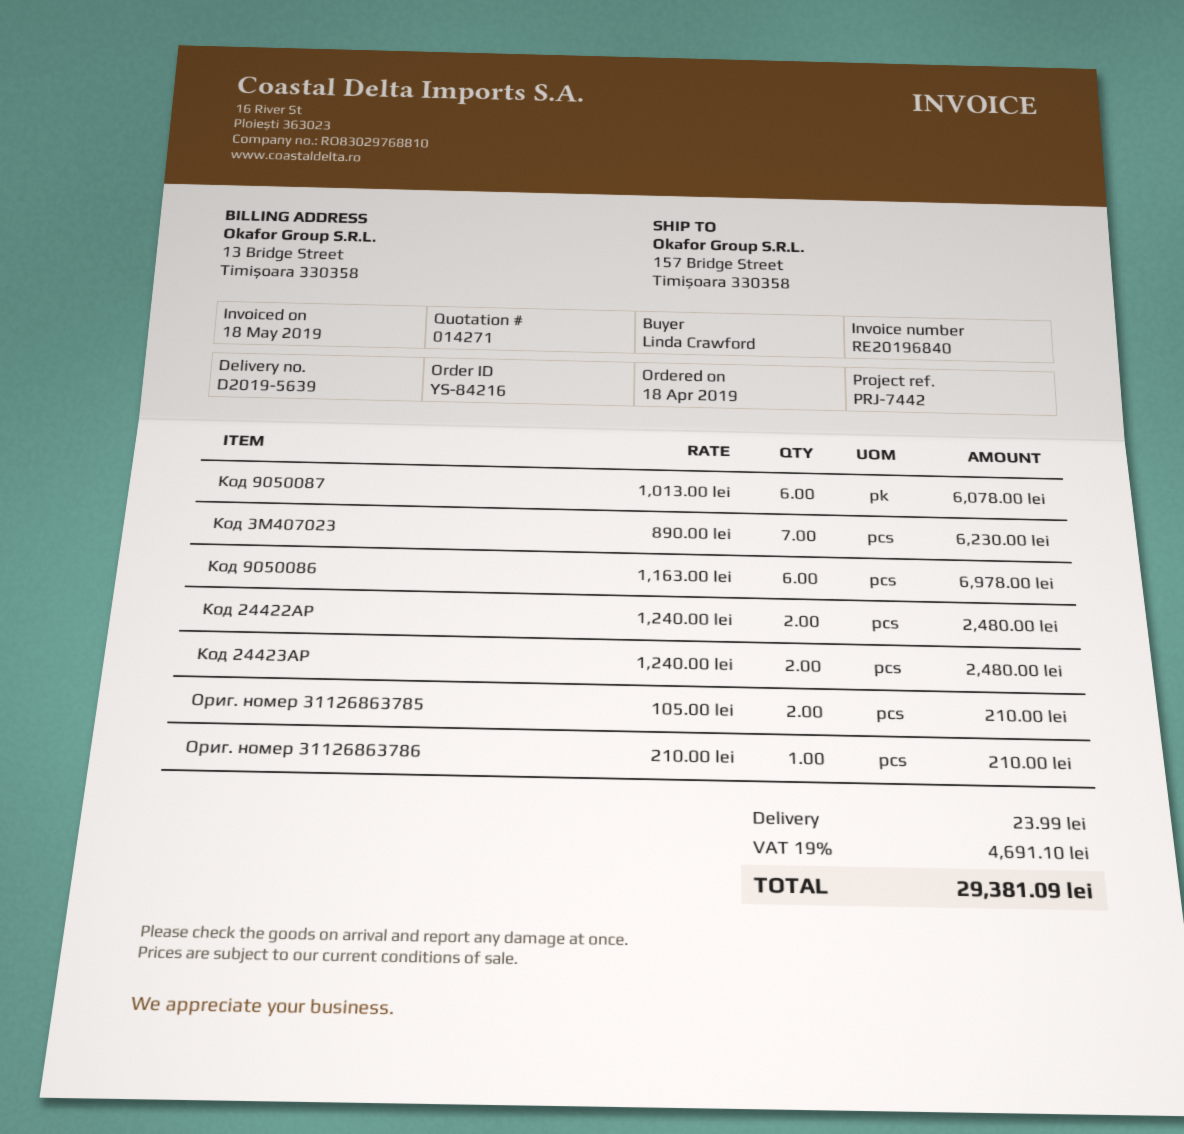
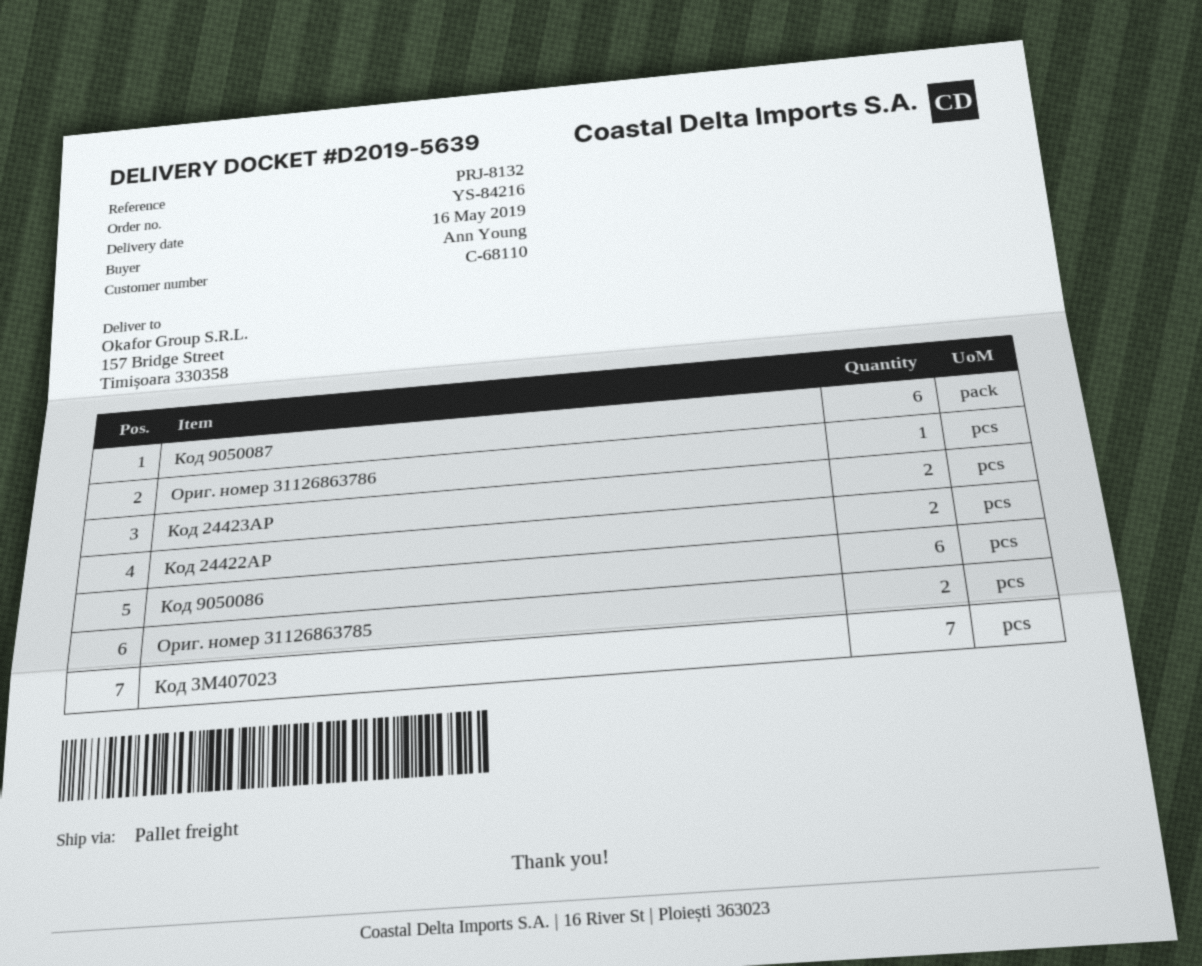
reference: PRJ-7442 -> PRJ-8132
ordered by: Linda Crawford -> Ann Young

